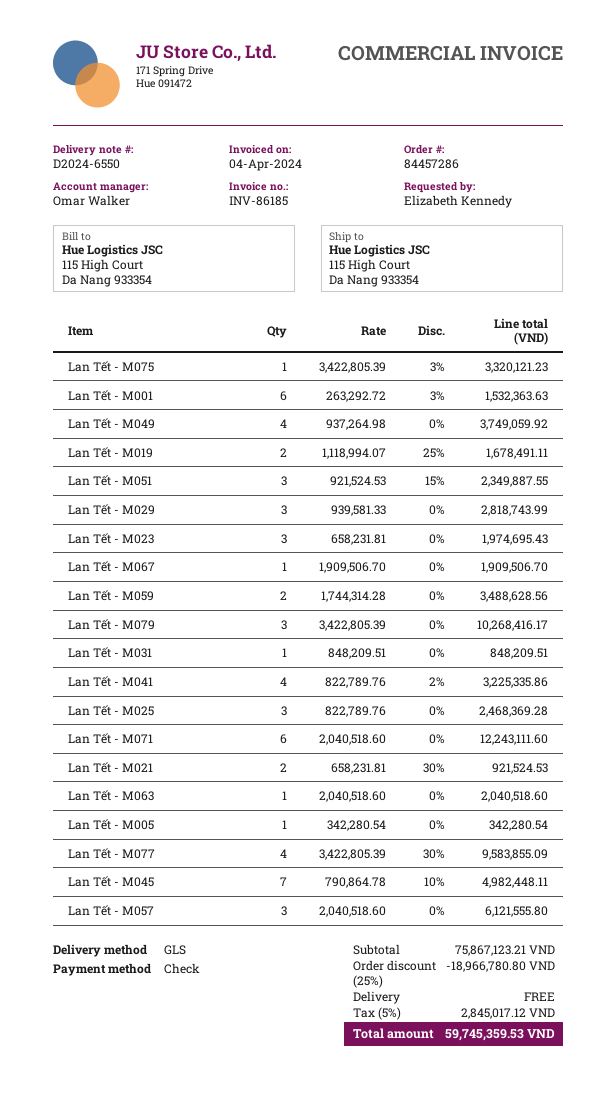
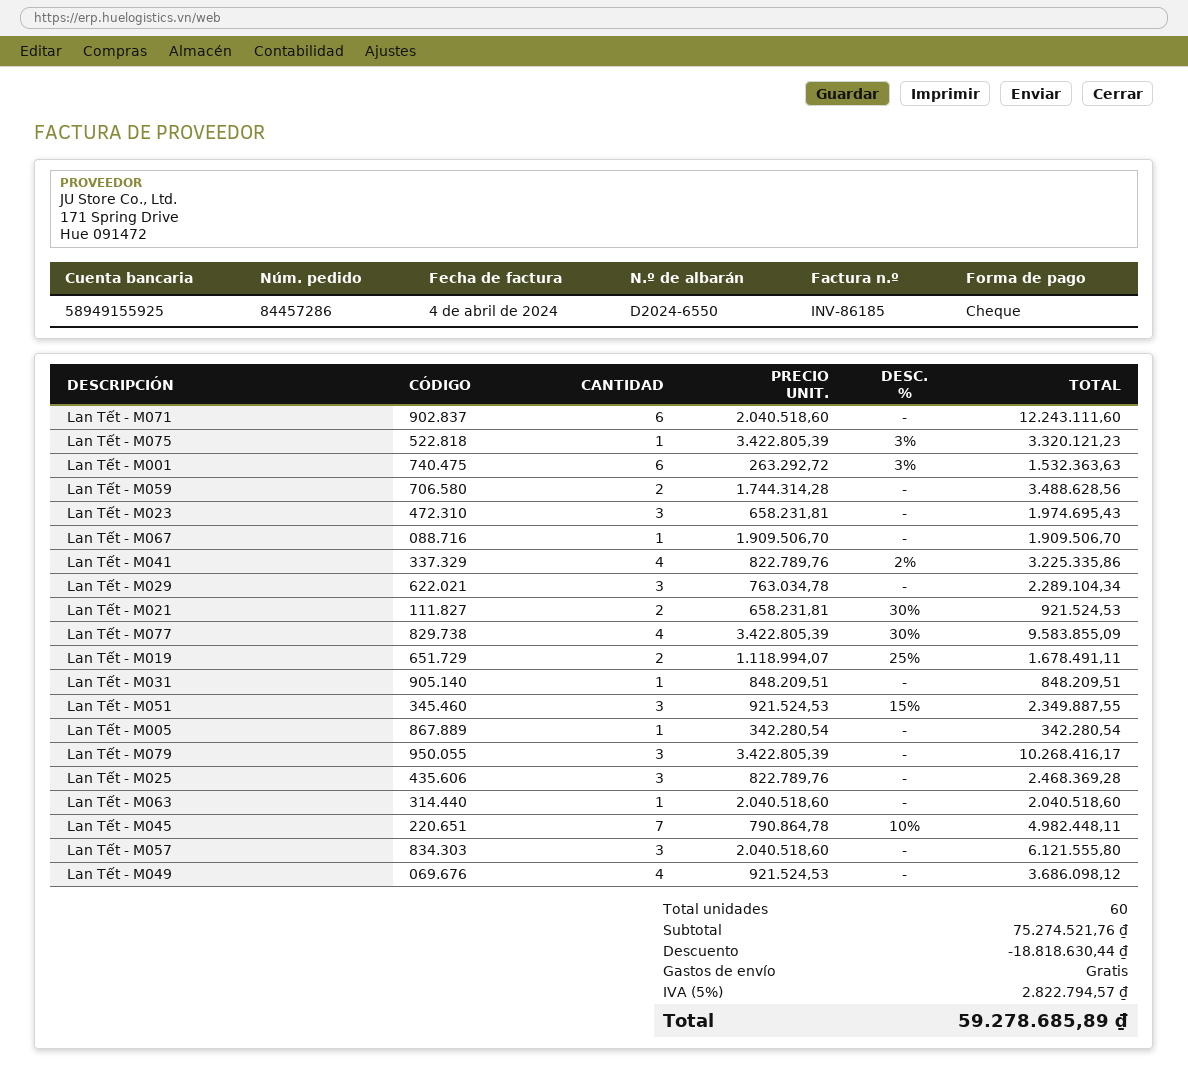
Lan Tết - M049: 4 x 937264.98 = 3749059.92 -> 4 x 921524.53 = 3686098.12
Lan Tết - M029: 3 x 939581.33 = 2818743.99 -> 3 x 763034.78 = 2289104.34
subtotal: 75867123.21 -> 75274521.76
discount: 18966780.80 -> 18818630.44
tax: 5% = 2845017.12 -> 5% = 2822794.57
total: 59745359.53 -> 59278685.89

